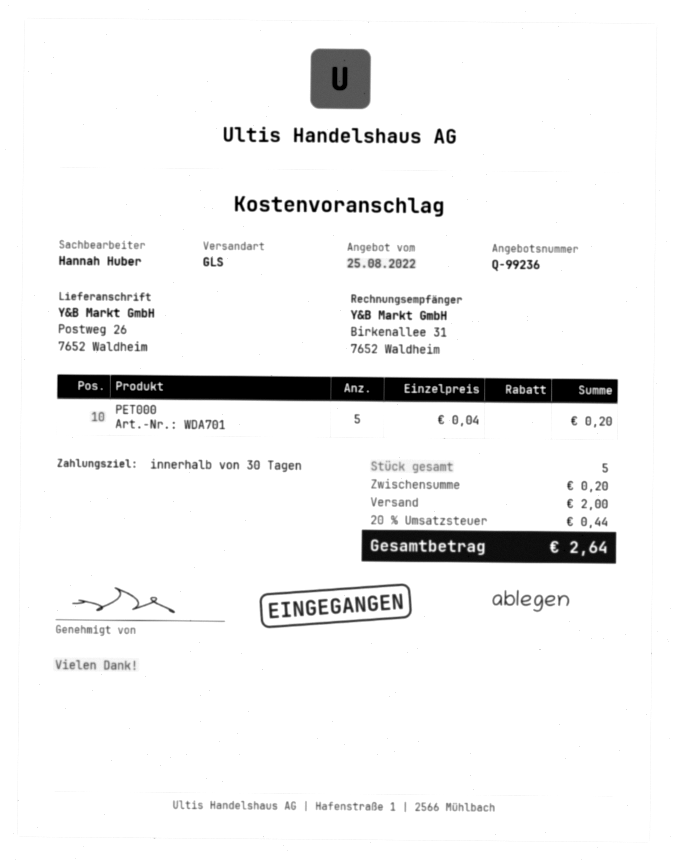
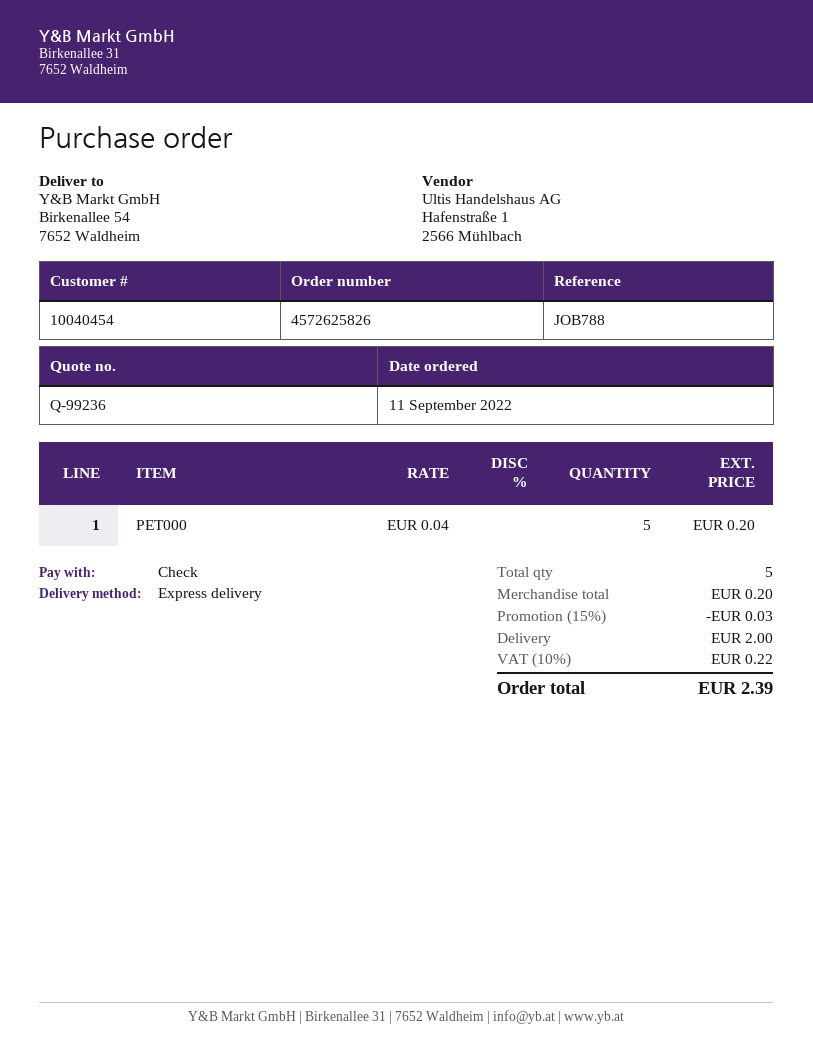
shipping method: GLS -> express
ship to: Postweg 26, 7652 Waldheim -> Birkenallee 54, 7652 Waldheim
discount: none -> 15% = 0.03
tax: 20% = 0.44 -> 10% = 0.22
total: 2.64 -> 2.39

